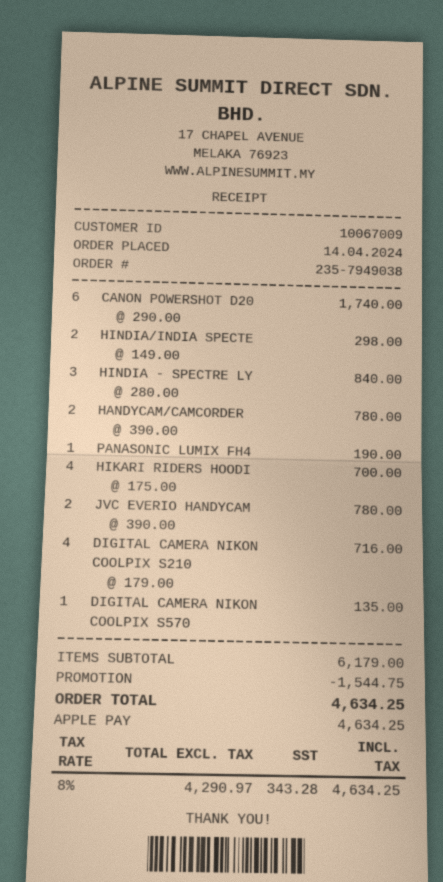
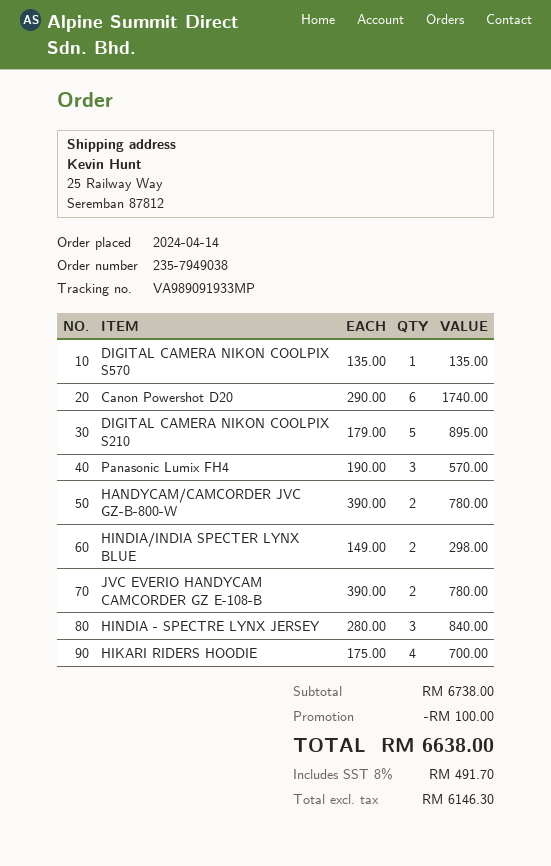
PANASONIC LUMIX FH4: 1 x 190.00 = 190.00 -> 3 x 190.00 = 570.00
DIGITAL CAMERA NIKON COOLPIX S210: 4 x 179.00 = 716.00 -> 5 x 179.00 = 895.00
subtotal: 6179.00 -> 6738.00
discount: 1544.75 -> 100.00
net: 4290.97 -> 6146.30
tax: 8% = 343.28 -> 8% = 491.70
total: 4634.25 -> 6638.00

